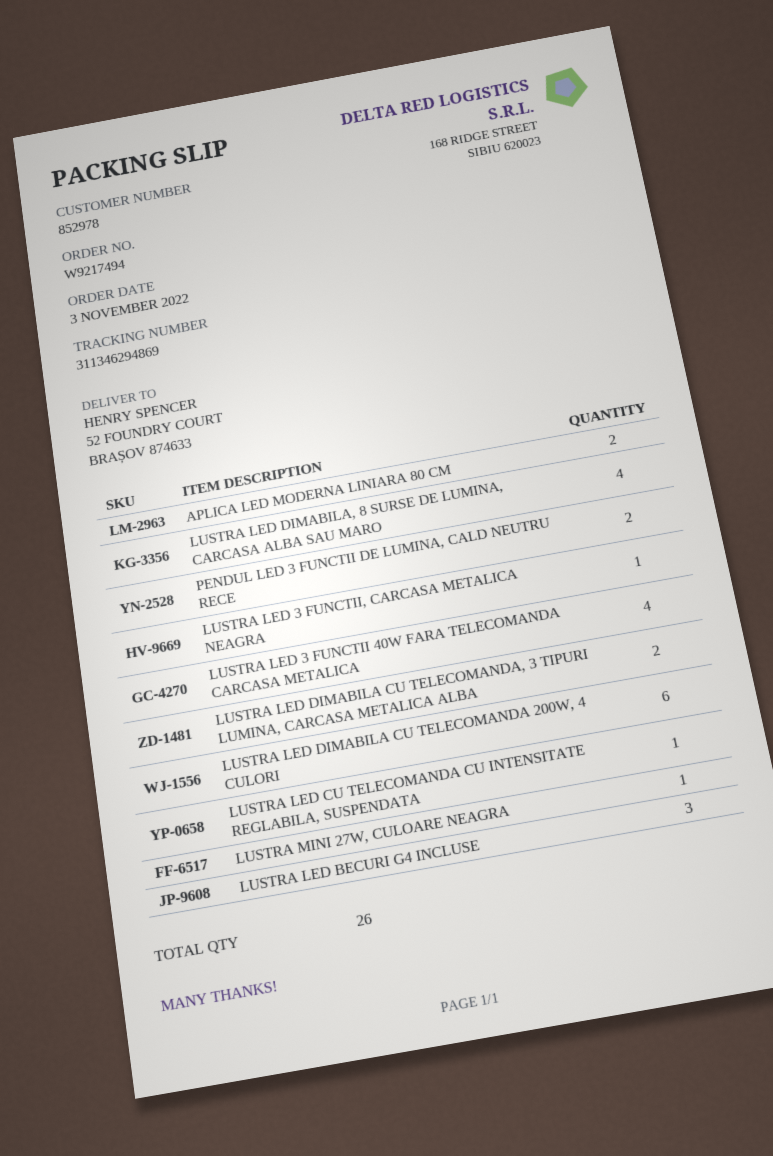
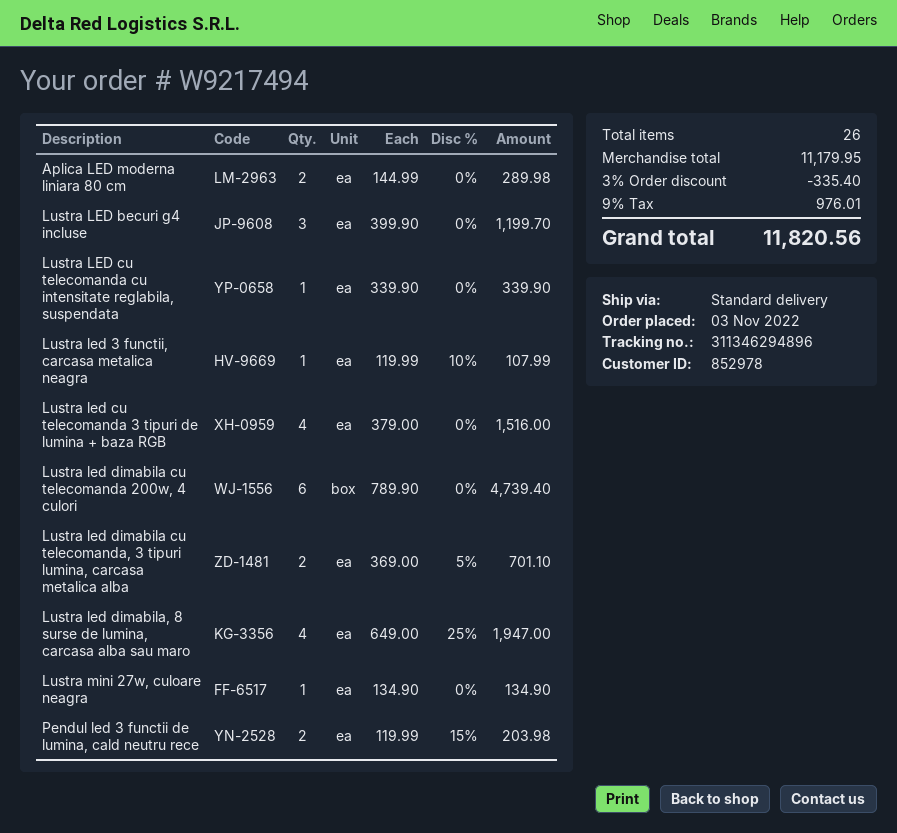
tracking number: 311346294869 -> 311346294896
LUSTRA LED 3 FUNCTII 40W FARA TELECOMANDA CARCASA METALICA: 4 -> none
Lustra led cu telecomanda 3 tipuri de lumina + baza RGB: none -> 4

